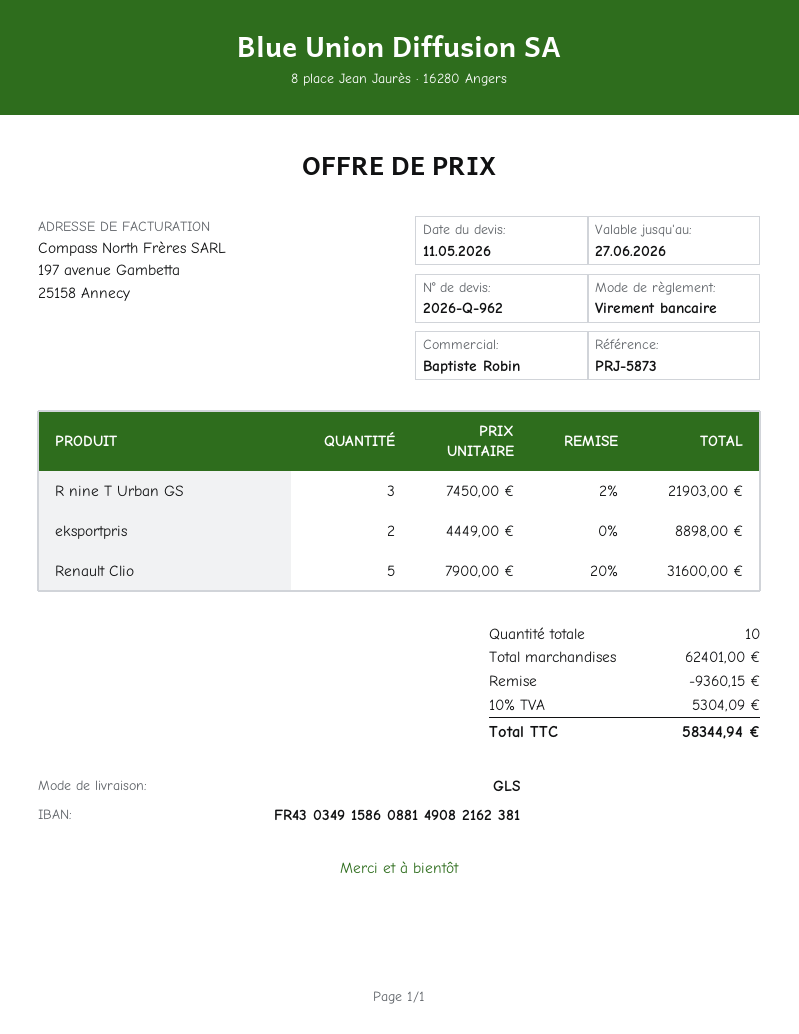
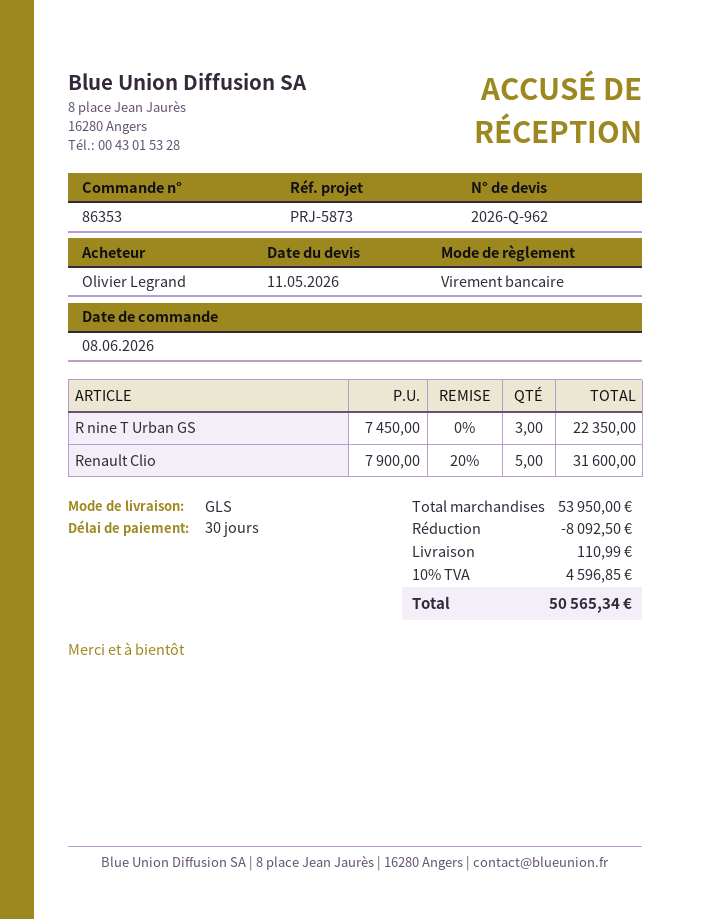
R nine T Urban GS: 3 x 7450.00 - 2% = 21903.00 -> 3 x 7450.00 = 22350.00
eksportpris: 2 x 4449.00 = 8898.00 -> none
subtotal: 62401.00 -> 53950.00
discount: 9360.15 -> 8092.50
shipping: none -> 110.99
tax: 10% = 5304.09 -> 10% = 4596.85
total: 58344.94 -> 50565.34

